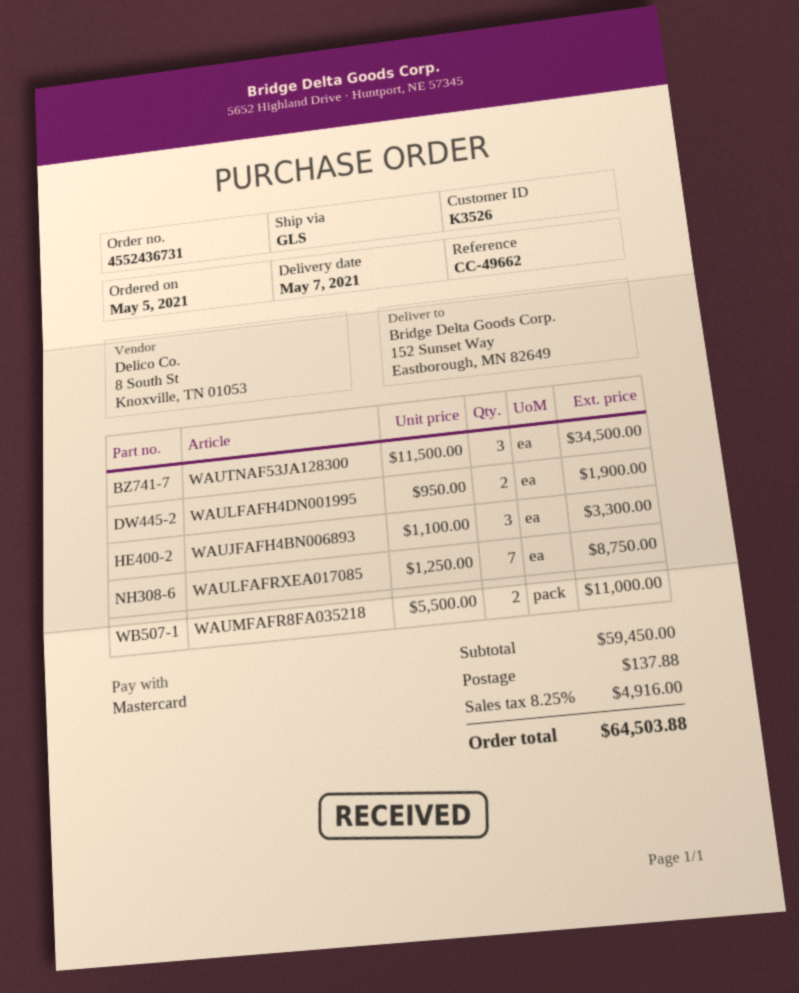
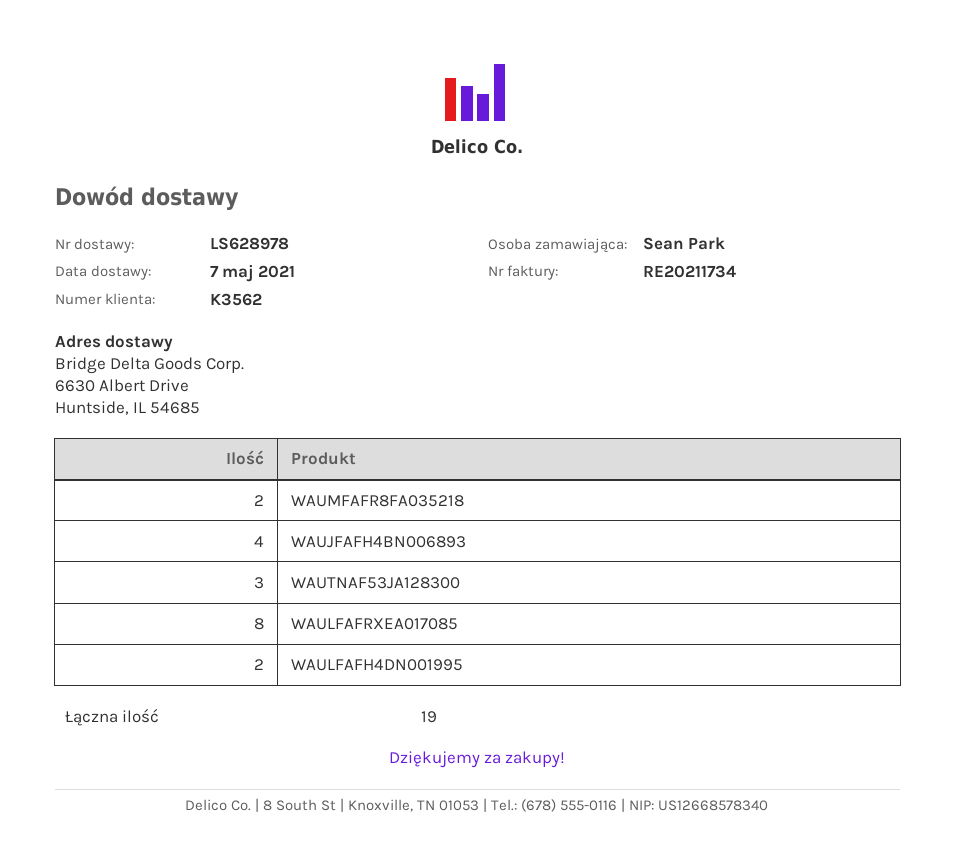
customer number: K3526 -> K3562
ship to: 152 Sunset Way, Eastborough, MN 82649 -> 6630 Albert Drive, Huntside, IL 54685
WAUJFAFH4BN006893: 3 -> 4
WAULFAFRXEA017085: 7 -> 8

